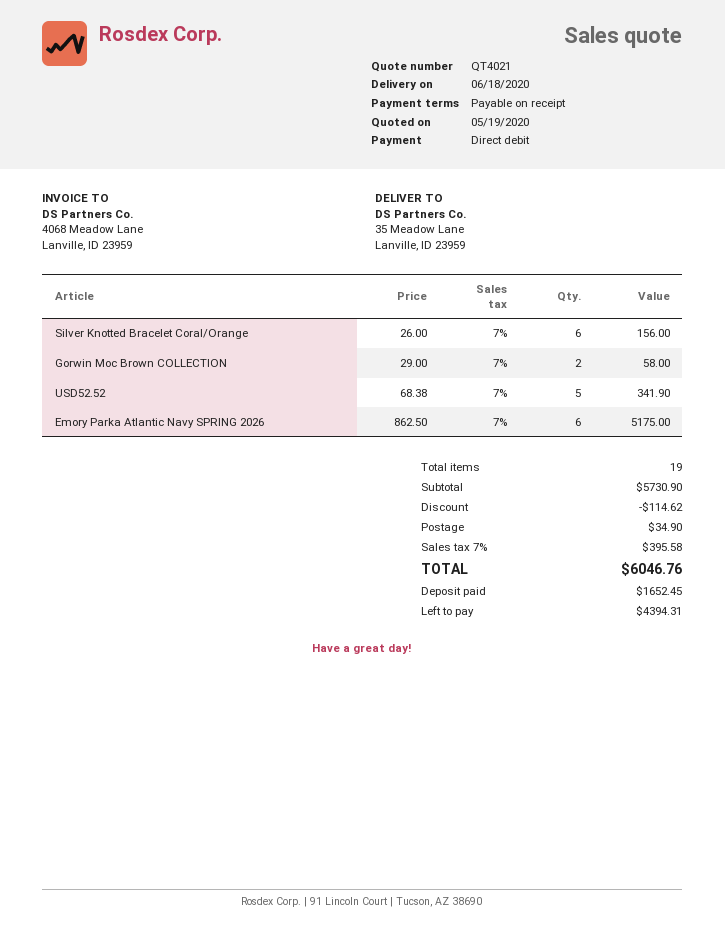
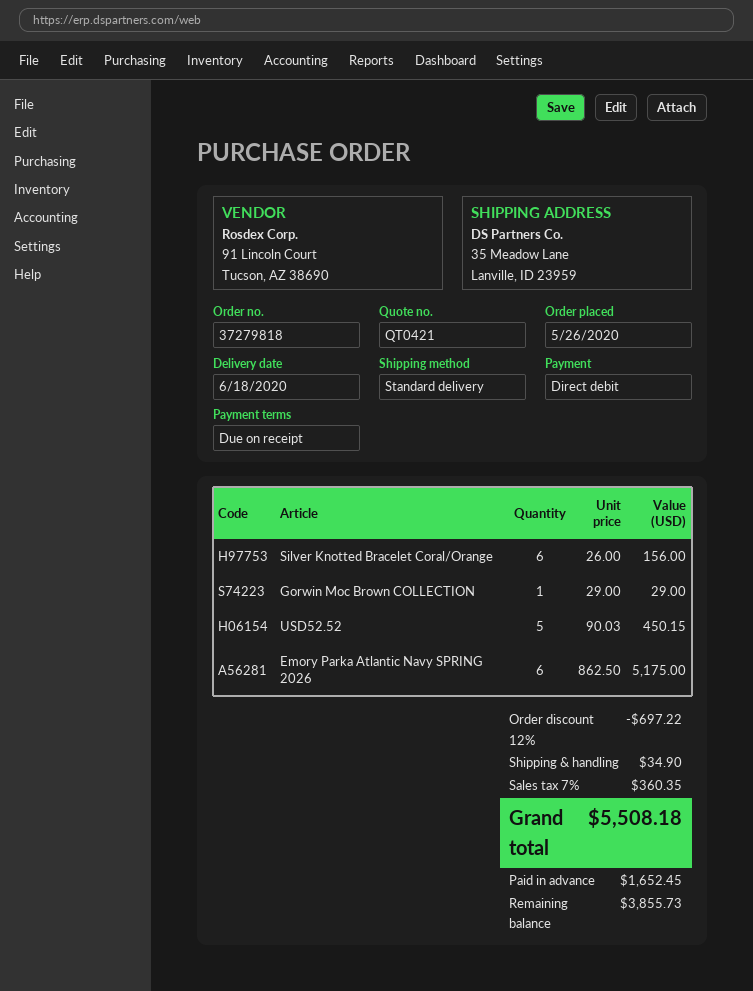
quote number: QT4021 -> QT0421
Gorwin Moc Brown COLLECTION: 2 x 29.00 = 58.00 -> 1 x 29.00 = 29.00
USD52.52: 5 x 68.38 = 341.90 -> 5 x 90.03 = 450.15
discount: 114.62 -> 697.22
tax: 7% = 395.58 -> 7% = 360.35
total: 6046.76 -> 5508.18
balance: 4394.31 -> 3855.73

